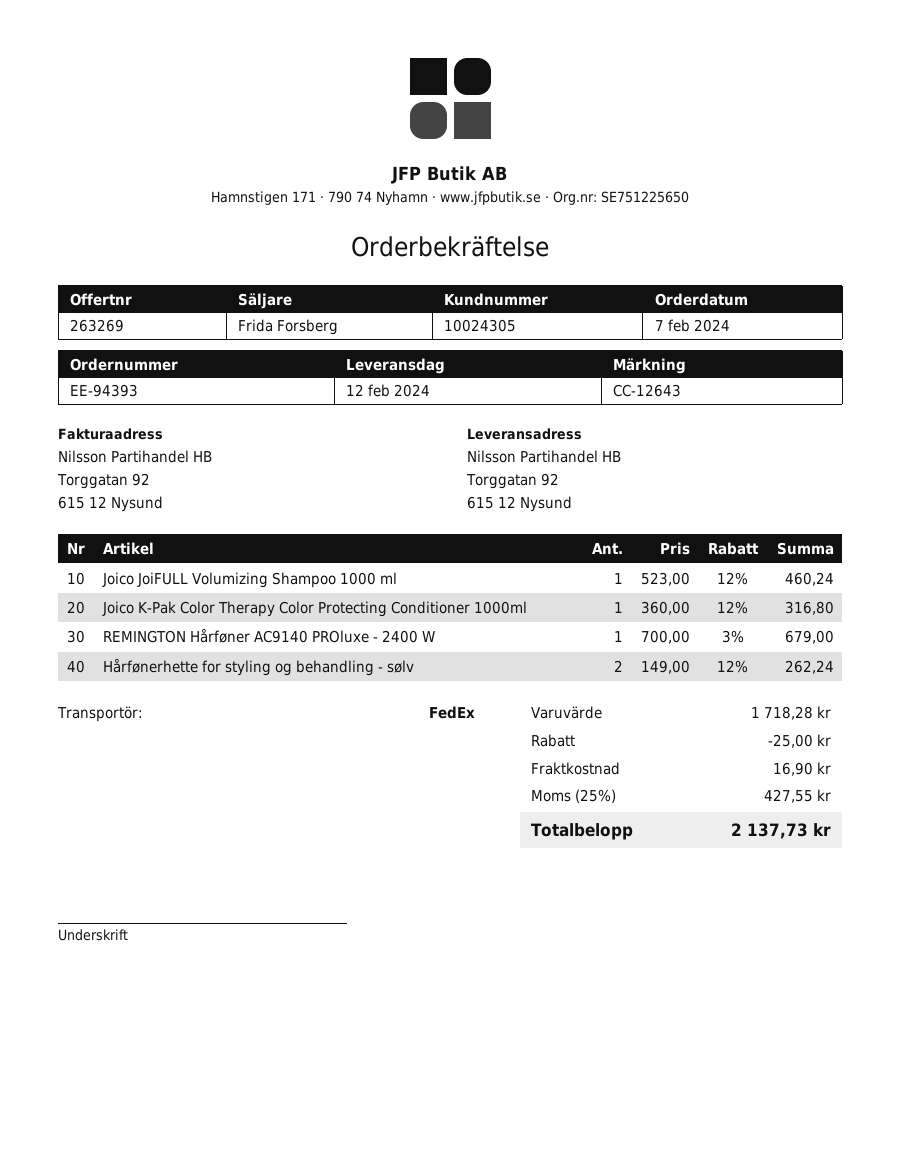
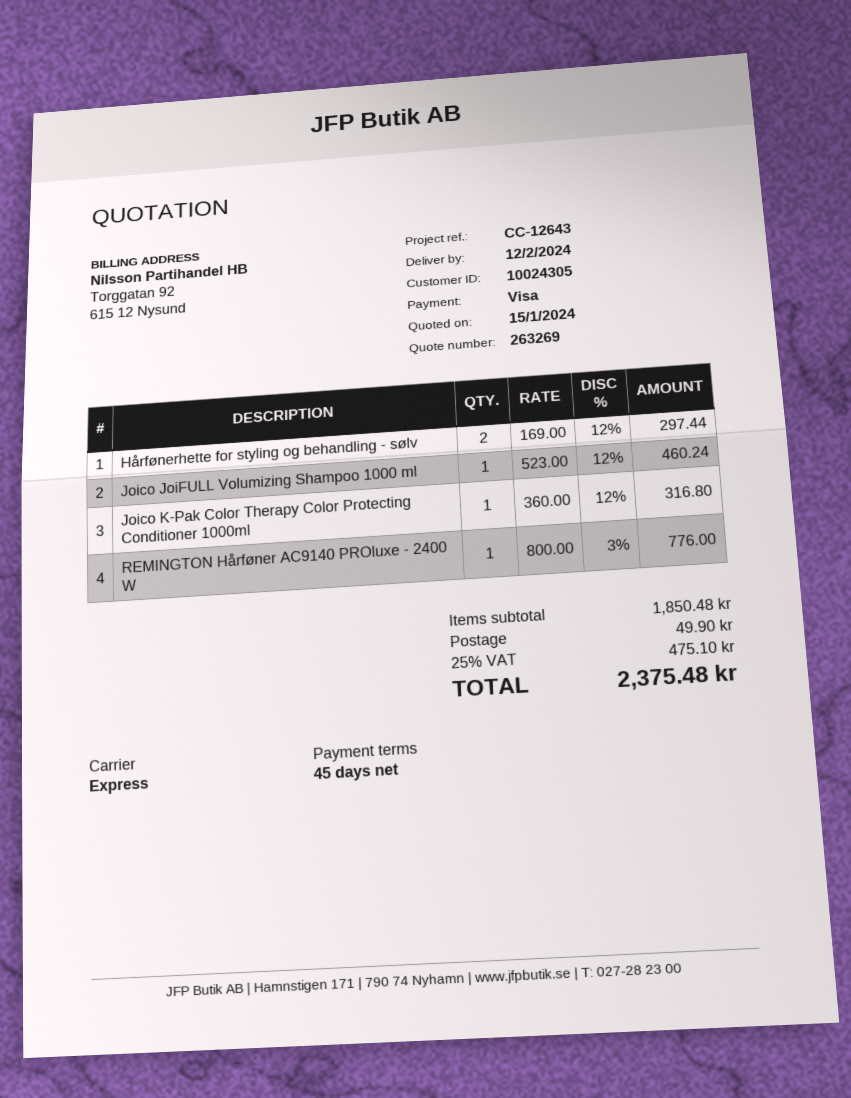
shipping method: FedEx -> express
REMINGTON Hårføner AC9140 PROluxe - 2400 W: 1 x 700.00 - 3% = 679.00 -> 1 x 800.00 - 3% = 776.00
Hårfønerhette for styling og behandling - sølv: 2 x 149.00 - 12% = 262.24 -> 2 x 169.00 - 12% = 297.44
subtotal: 1718.28 -> 1850.48
discount: 25.00 -> none
shipping: 16.90 -> 49.90
tax: 25% = 427.55 -> 25% = 475.10
total: 2137.73 -> 2375.48

